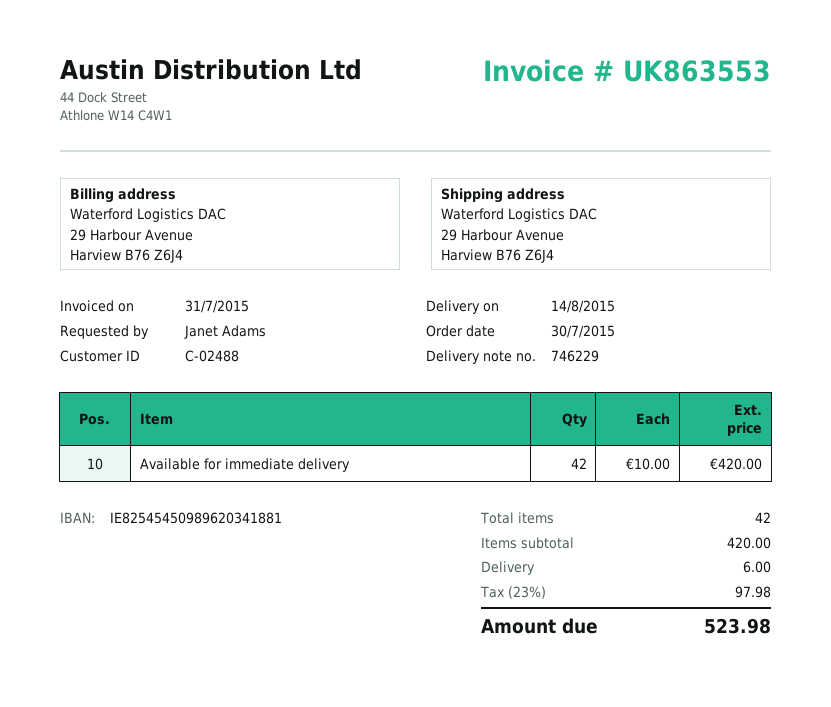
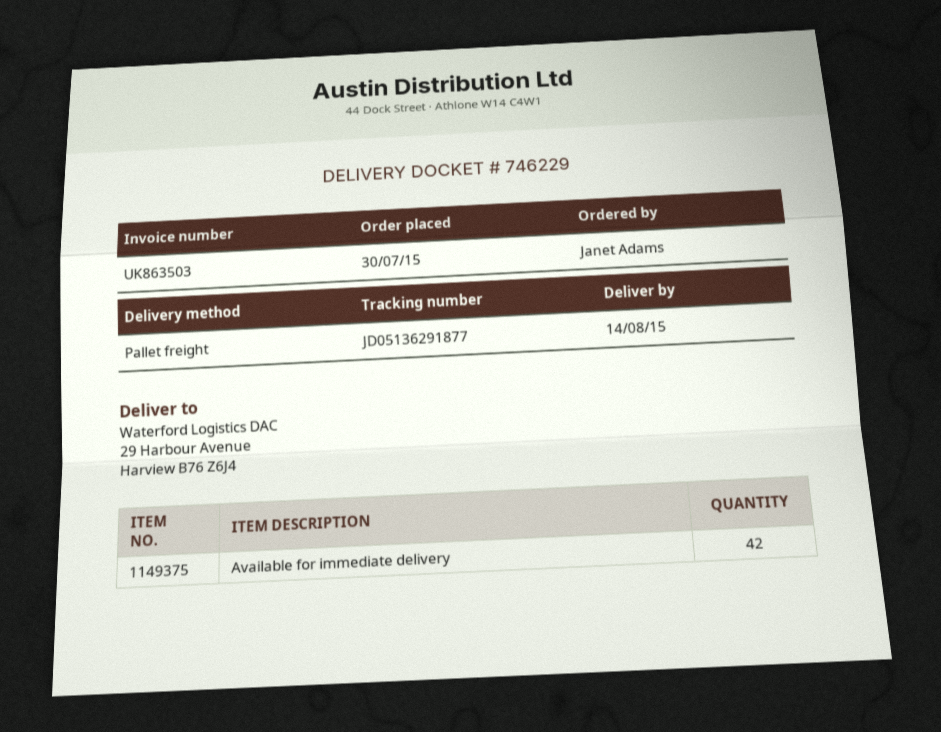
invoice number: UK863553 -> UK863503

